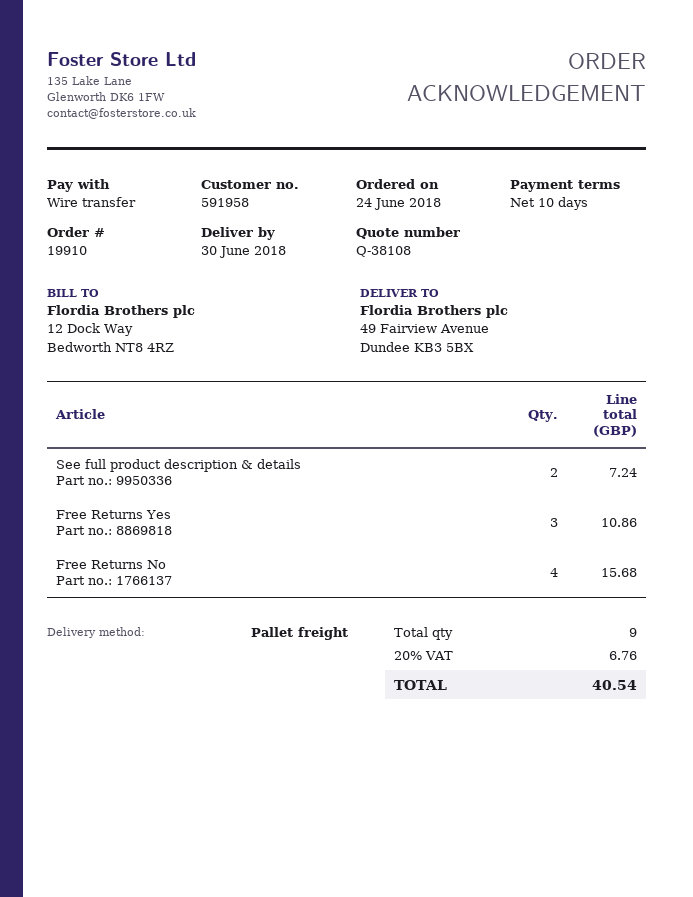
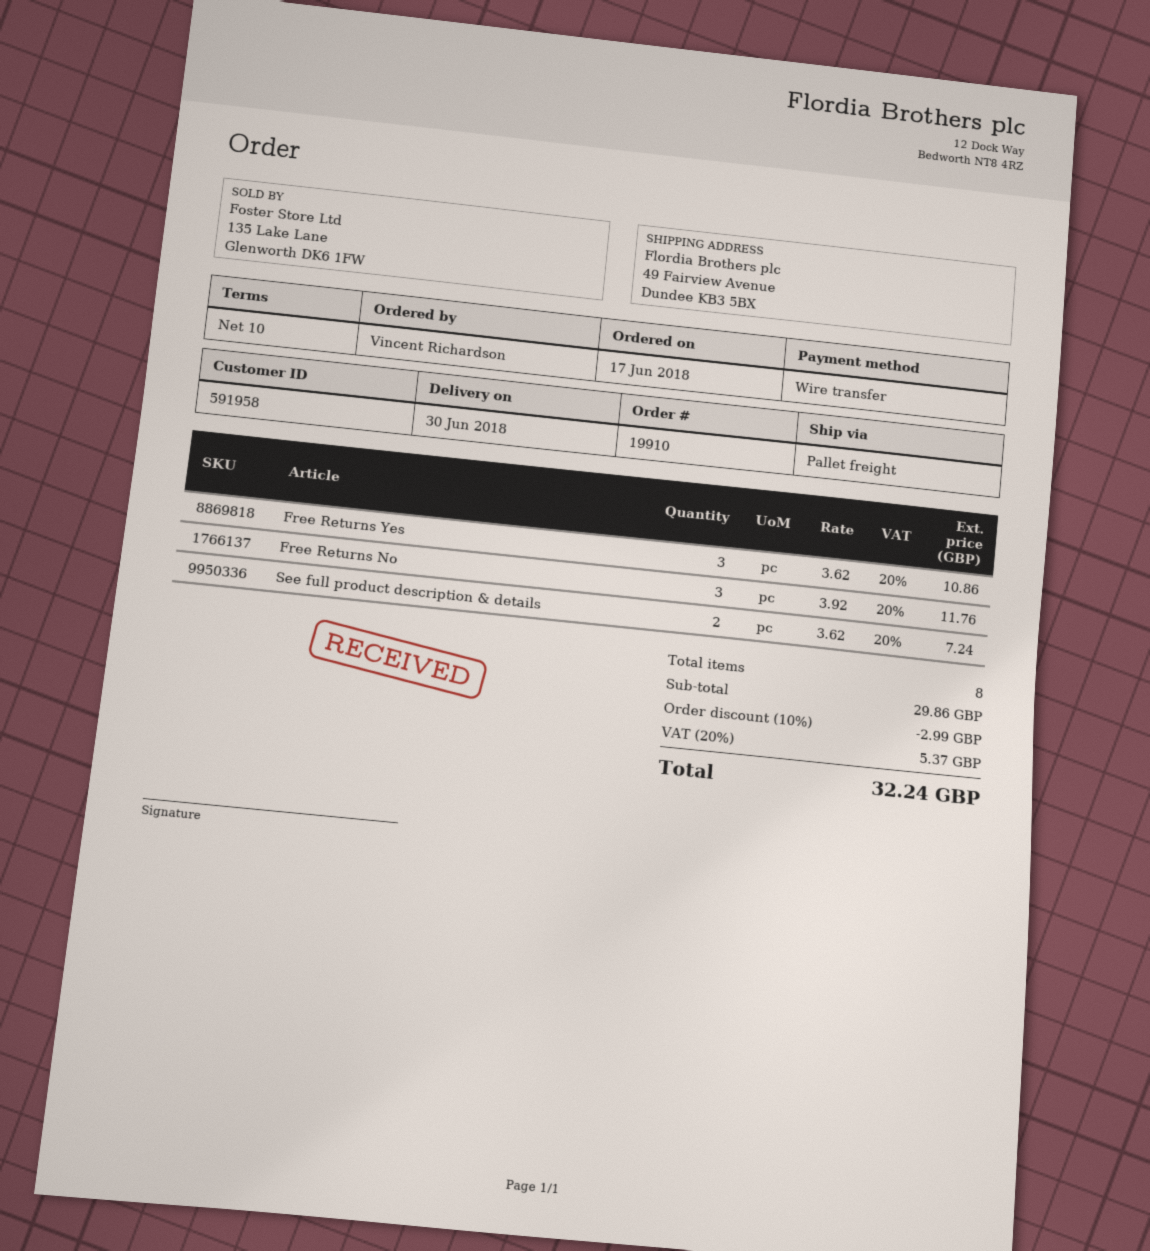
order date: 2018-06-24 -> 2018-06-17
Free Returns No: 4 for 15.68 -> 3 for 11.76
total quantity: 9 -> 8
discount: none -> 10% = 2.99
tax: 20% = 6.76 -> 20% = 5.37
total: 40.54 -> 32.24

